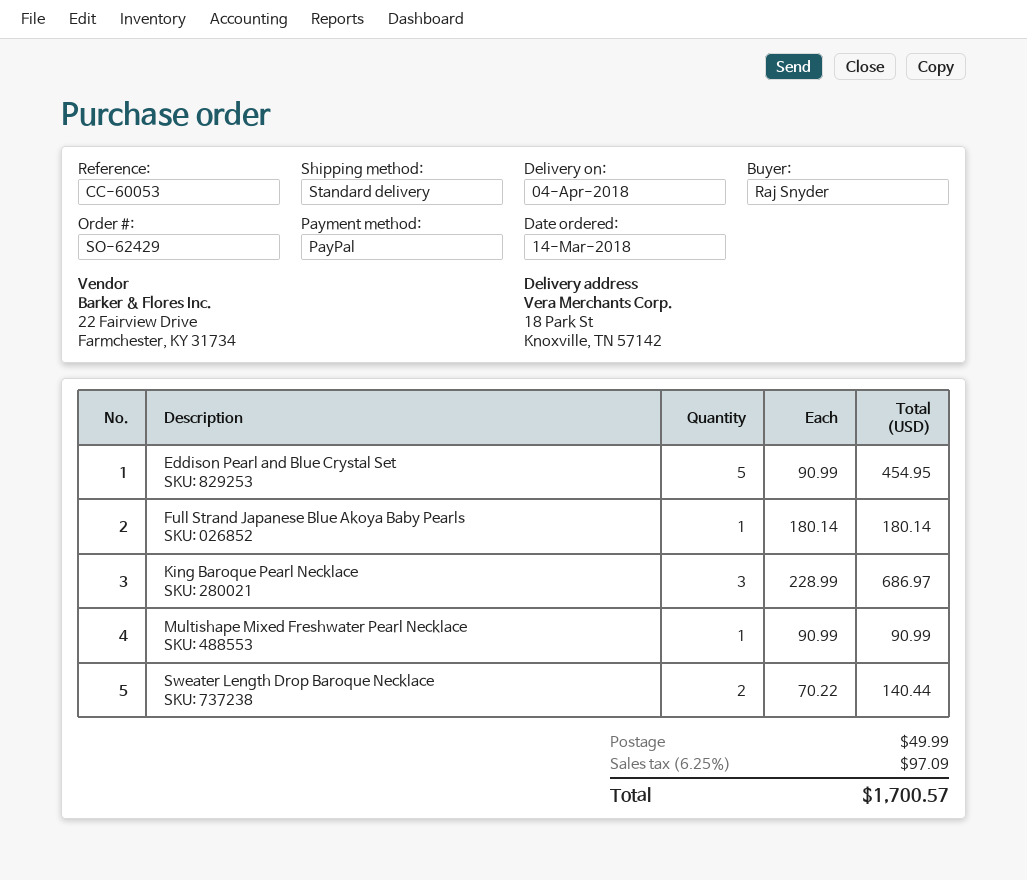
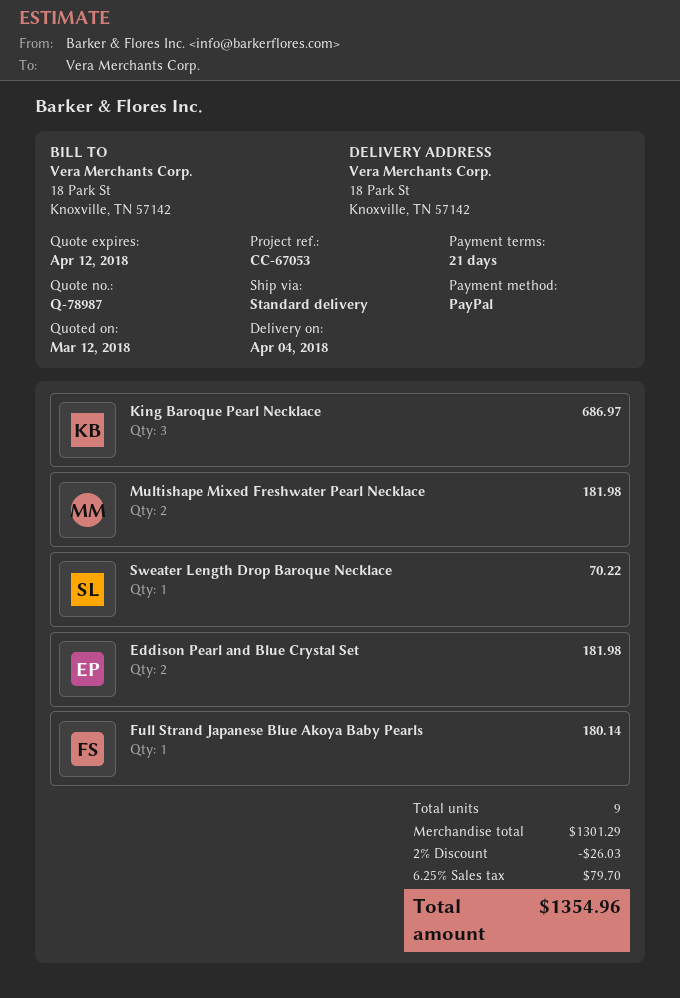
reference: CC-60053 -> CC-67053
Eddison Pearl and Blue Crystal Set: 5 for 454.95 -> 2 for 181.98
Multishape Mixed Freshwater Pearl Necklace: 1 for 90.99 -> 2 for 181.98
Sweater Length Drop Baroque Necklace: 2 for 140.44 -> 1 for 70.22
discount: none -> 2% = 26.03
shipping: 49.99 -> none
tax: 6.25% = 97.09 -> 6.25% = 79.70
total: 1700.57 -> 1354.96

